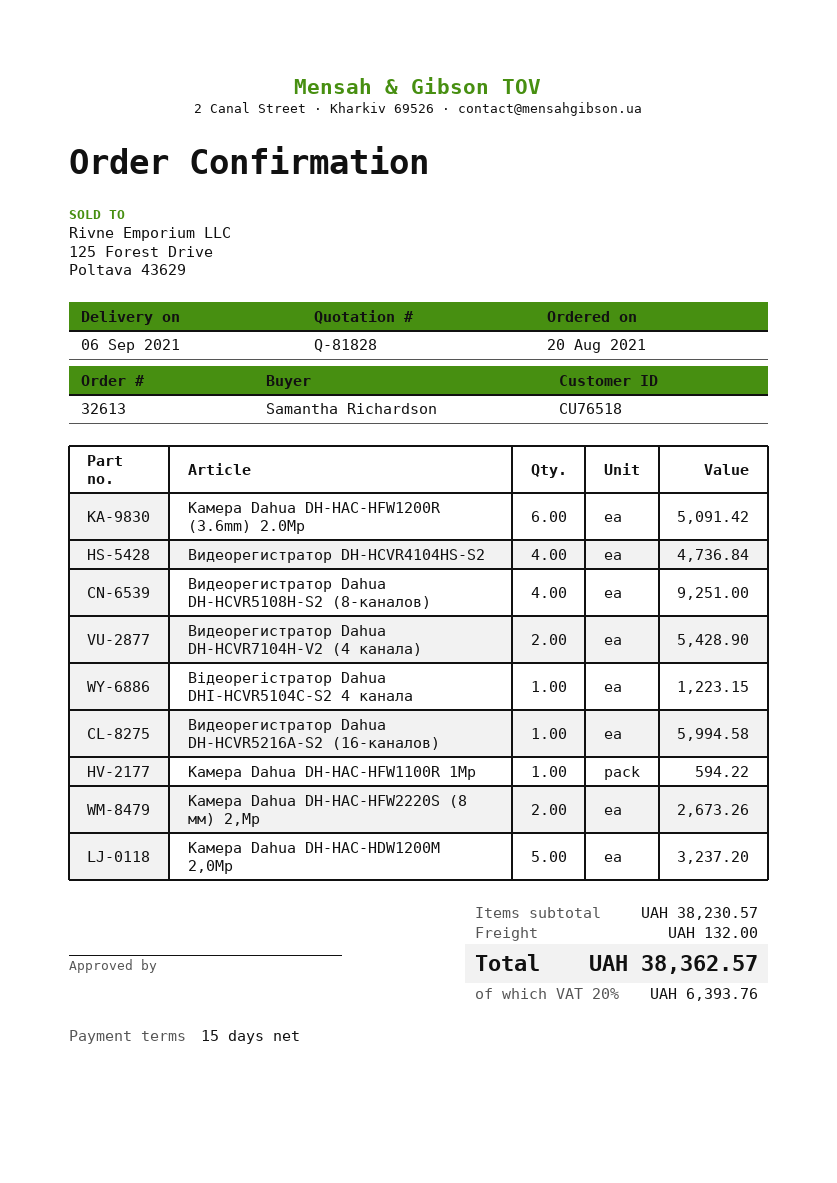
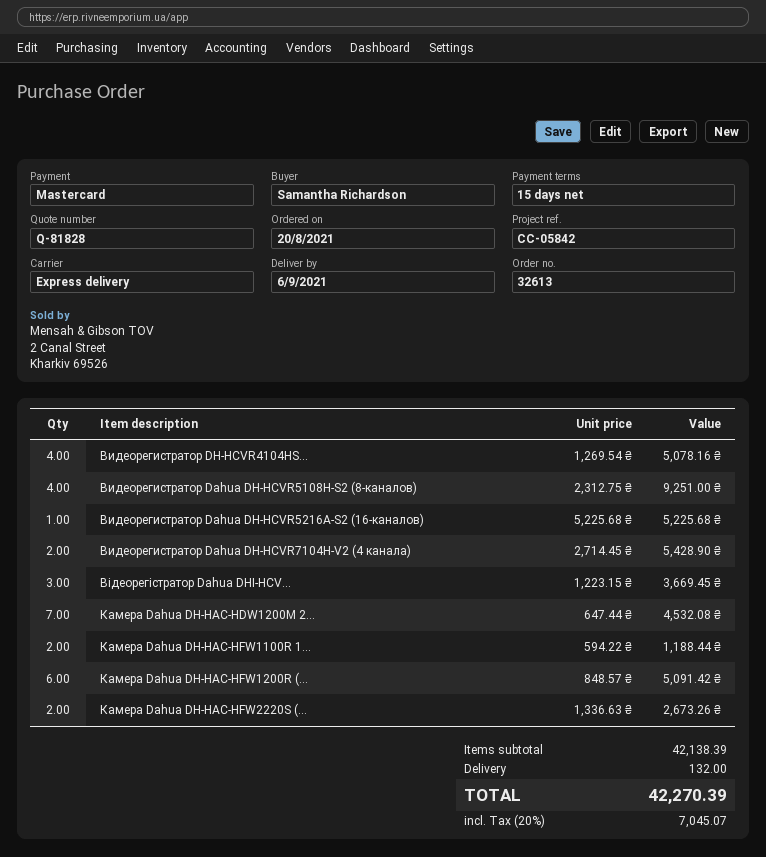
Видеорегистратор DH-HCVR4104HS-S2: 4 for 4736.84 -> 4 for 5078.16
Відеорегістратор Dahua DHI-HCVR5104C-S2 4 канала: 1 for 1223.15 -> 3 for 3669.45
Видеорегистратор Dahua DH-HCVR5216A-S2 (16-каналов): 1 for 5994.58 -> 1 for 5225.68
Камера Dahua DH-HAC-HFW1100R 1Мр: 1 for 594.22 -> 2 for 1188.44
Камера Dahua DH-HAC-HDW1200M 2,0Мр: 5 for 3237.20 -> 7 for 4532.08
subtotal: 38230.57 -> 42138.39
tax: 20% = 6393.76 -> 20% = 7045.07
total: 38362.57 -> 42270.39

